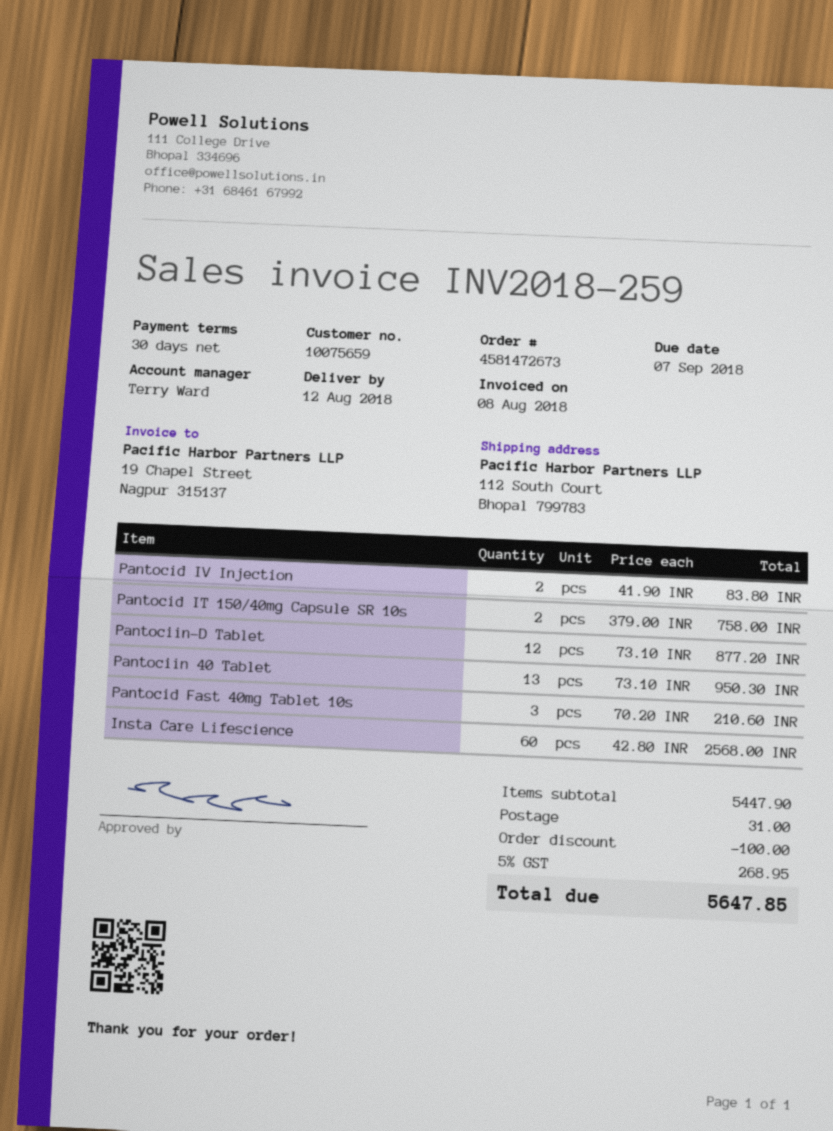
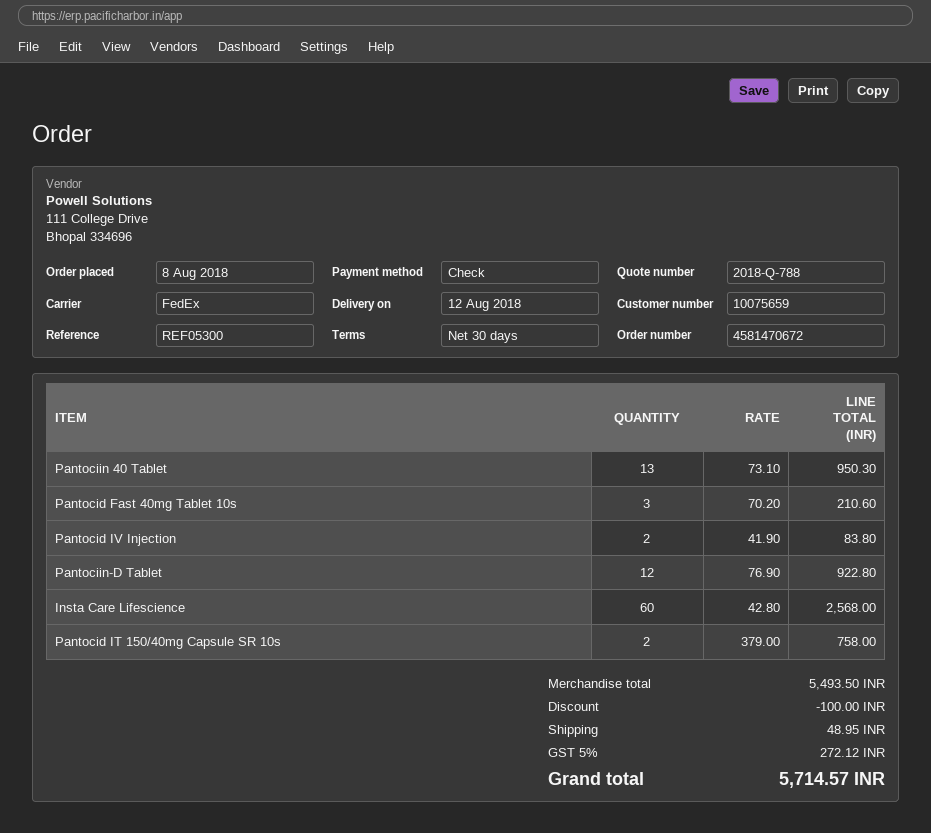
order number: 4581472673 -> 4581470672
Pantociin-D Tablet: 12 x 73.10 = 877.20 -> 12 x 76.90 = 922.80
subtotal: 5447.90 -> 5493.50
shipping: 31.00 -> 48.95
tax: 5% = 268.95 -> 5% = 272.12
total: 5647.85 -> 5714.57

